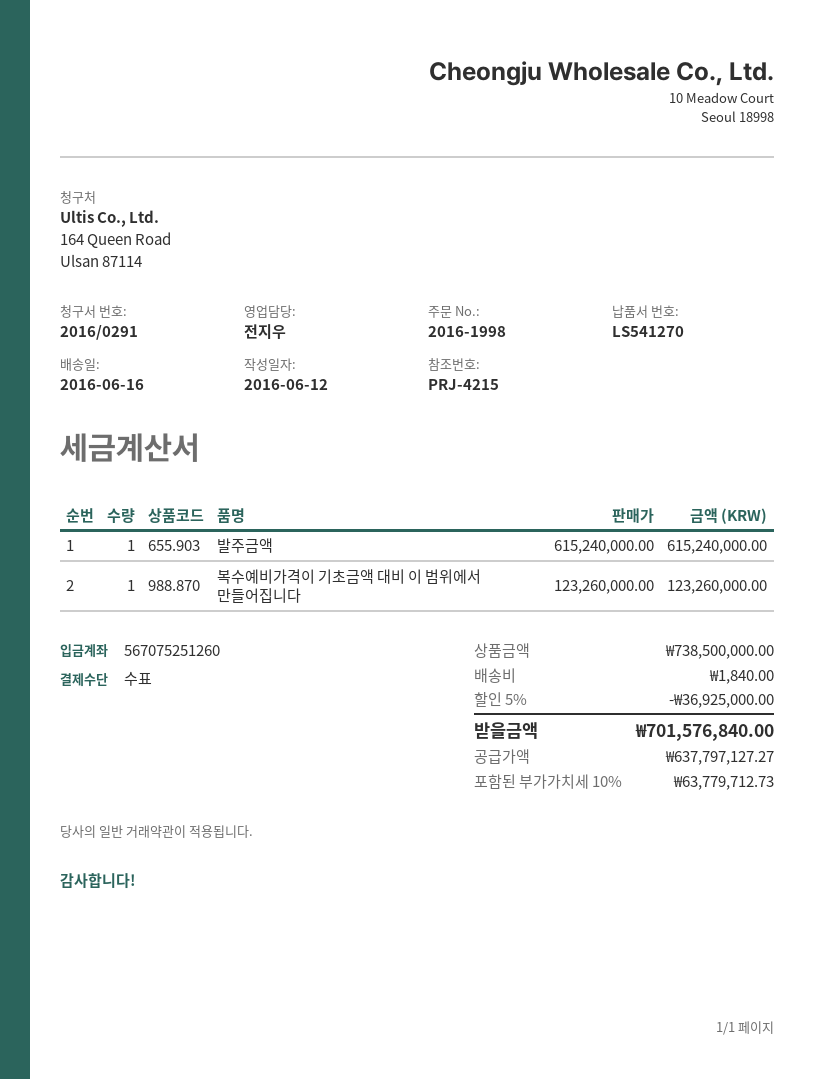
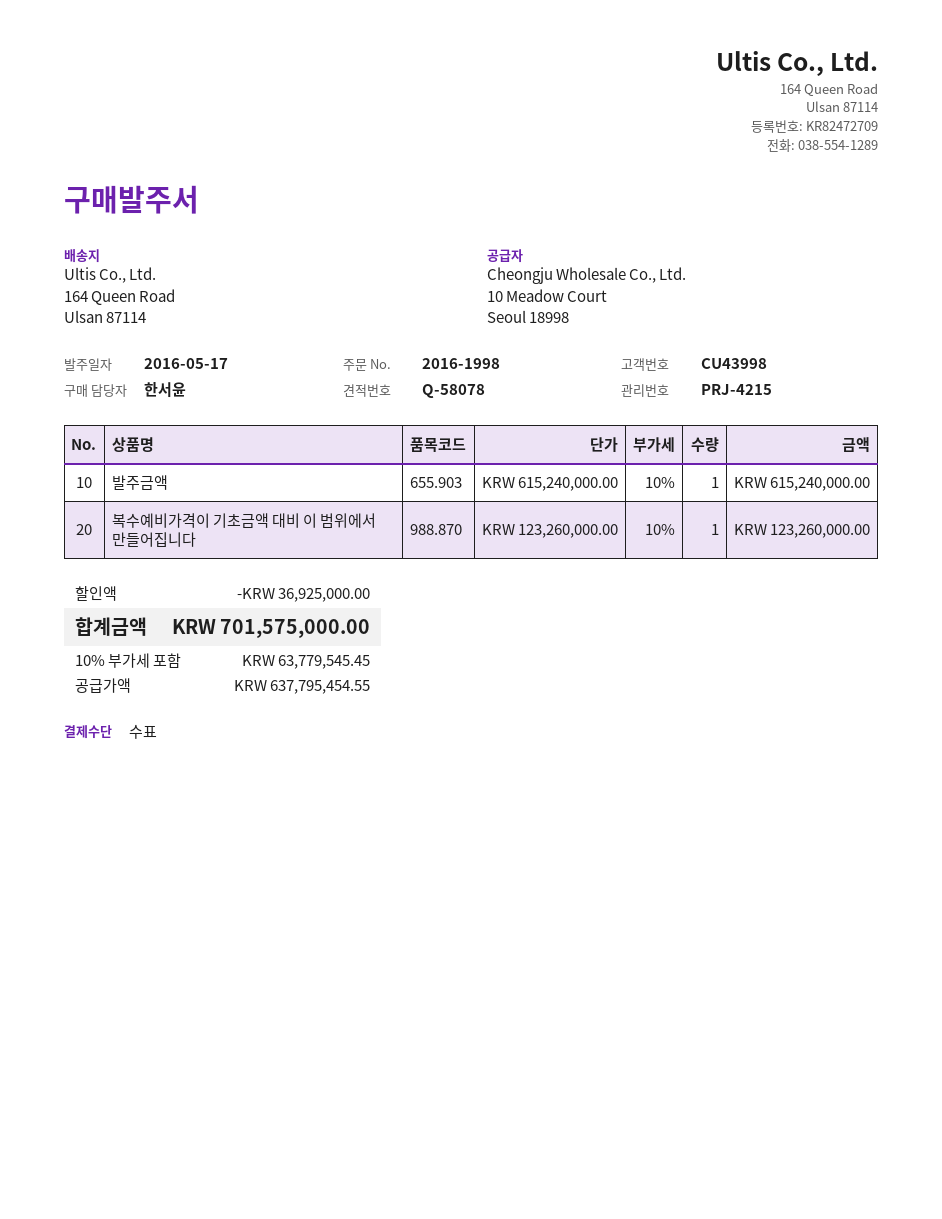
shipping: 1840.00 -> none
net: 637797127.27 -> 637795454.55
tax: 10% = 63779712.73 -> 10% = 63779545.45
total: 701576840.00 -> 701575000.00

